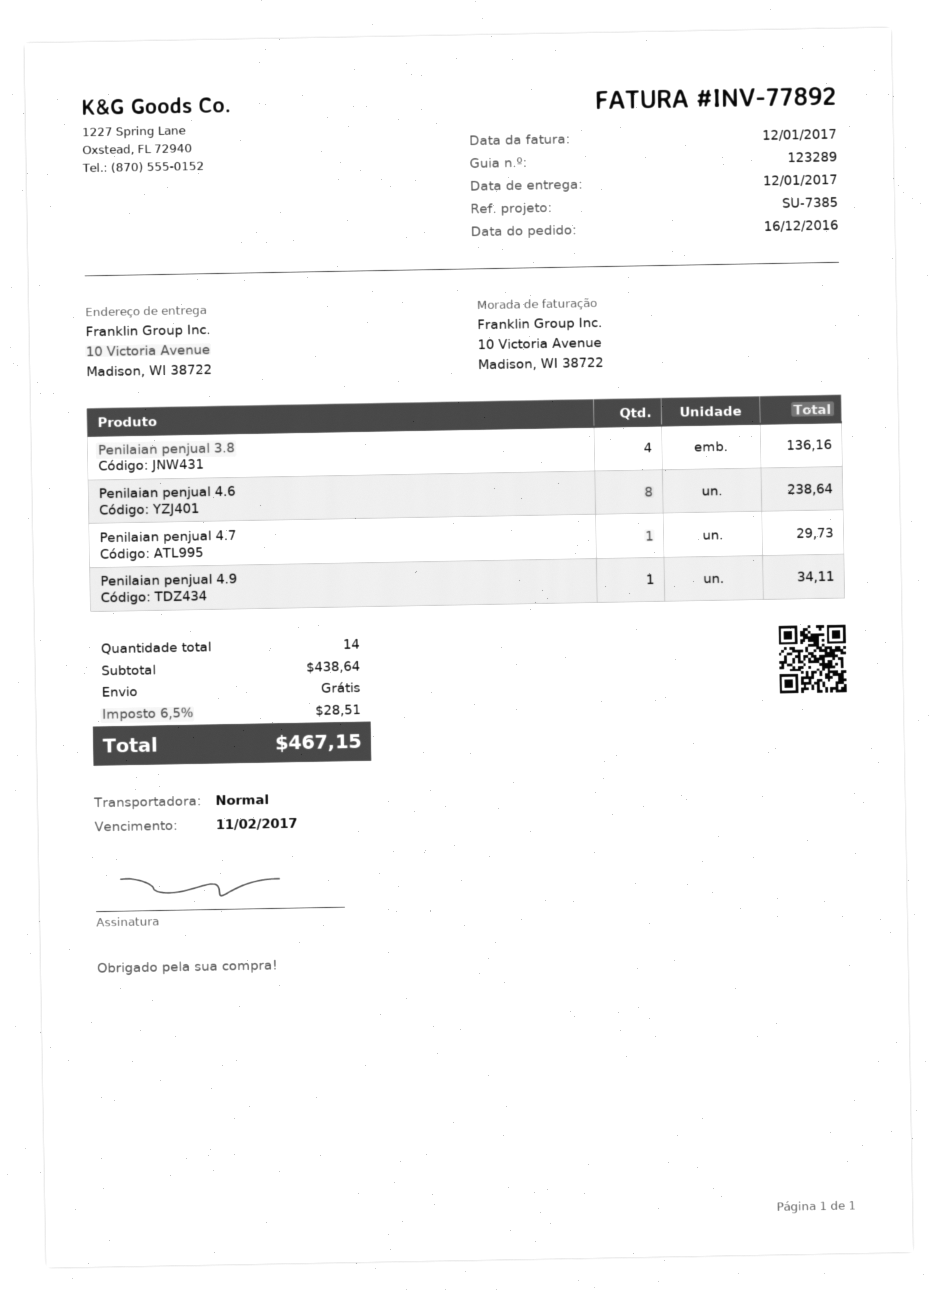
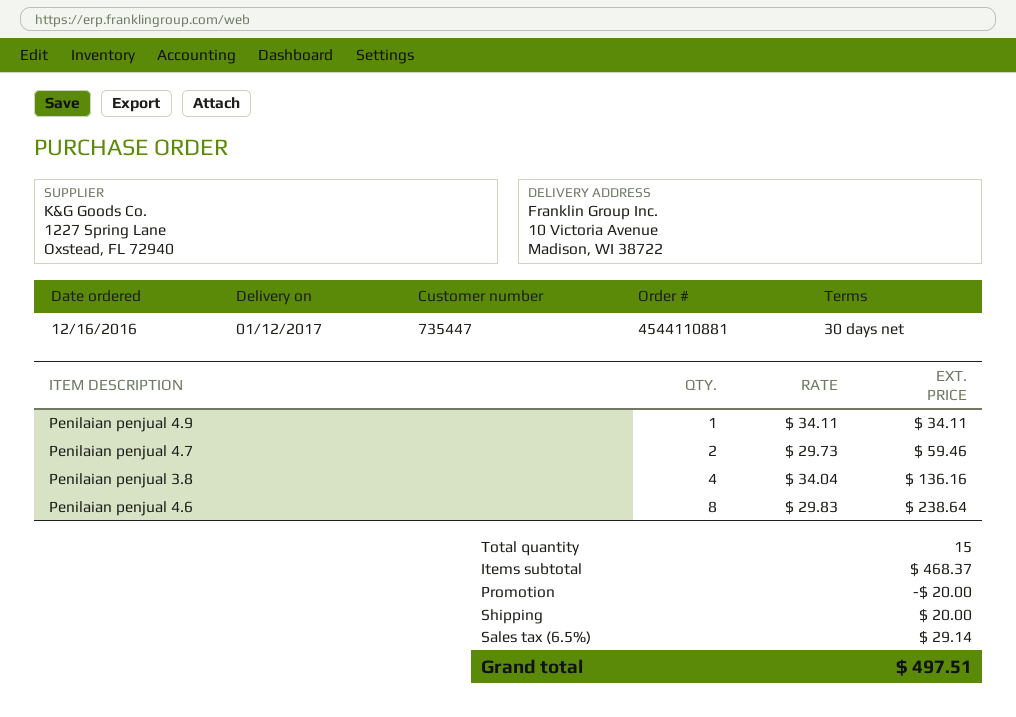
Penilaian penjual 4.7: 1 for 29.73 -> 2 for 59.46
total quantity: 14 -> 15
subtotal: 438.64 -> 468.37
discount: none -> 20.00
shipping: 0.00 -> 20.00
tax: 6.5% = 28.51 -> 6.5% = 29.14
total: 467.15 -> 497.51

